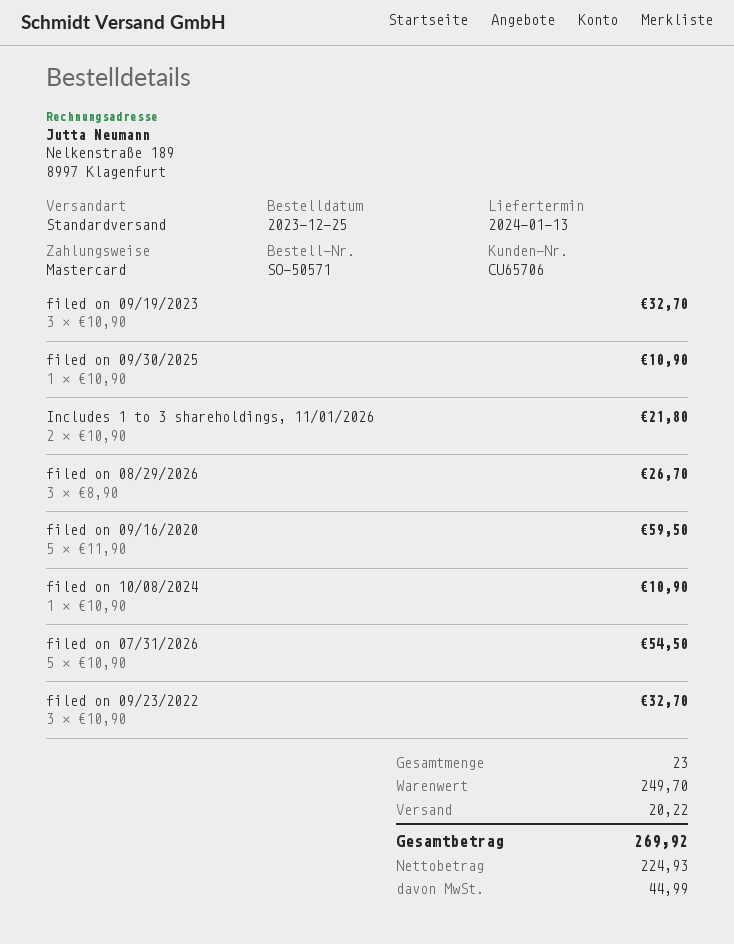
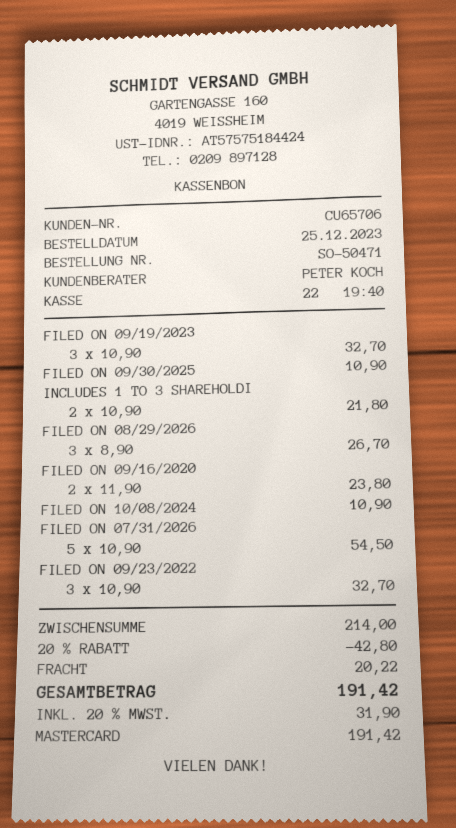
order number: SO-50571 -> SO-50471
filed on 09/16/2020: 5 x 11.90 = 59.50 -> 2 x 11.90 = 23.80
subtotal: 249.70 -> 214.00
discount: none -> 20% = 42.80
tax: 44.99 -> 31.90
total: 269.92 -> 191.42

